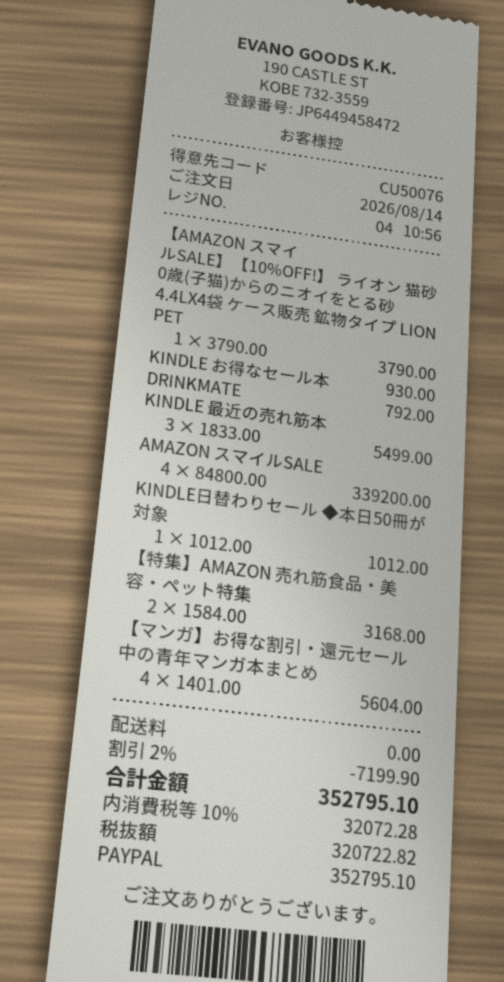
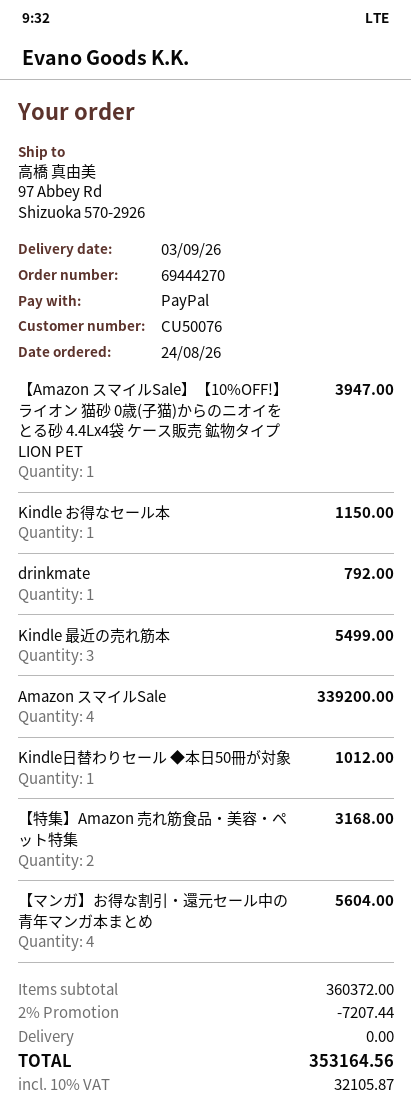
order date: 2026-08-14 -> 2026-08-24
【AMAZON スマイルSALE】【10%OFF!】 ライオン 猫砂 0歳(子猫)からのニオイをとる砂 4.4LX4袋 ケース販売 鉱物タイプ LION PET: 1 for 3790.00 -> 1 for 3947.00
KINDLE お得なセール本: 1 for 930.00 -> 1 for 1150.00
discount: 2% = 7199.90 -> 2% = 7207.44
tax: 10% = 32072.28 -> 10% = 32105.87
total: 352795.10 -> 353164.56

